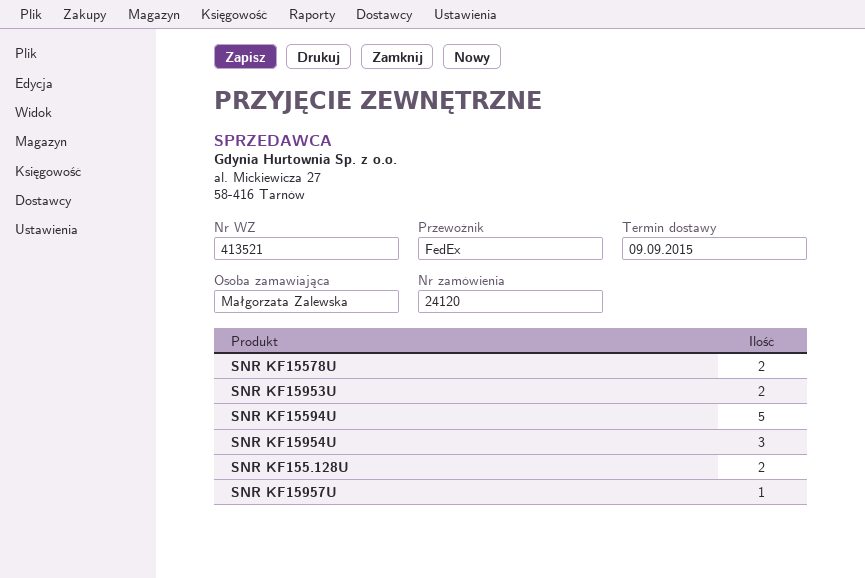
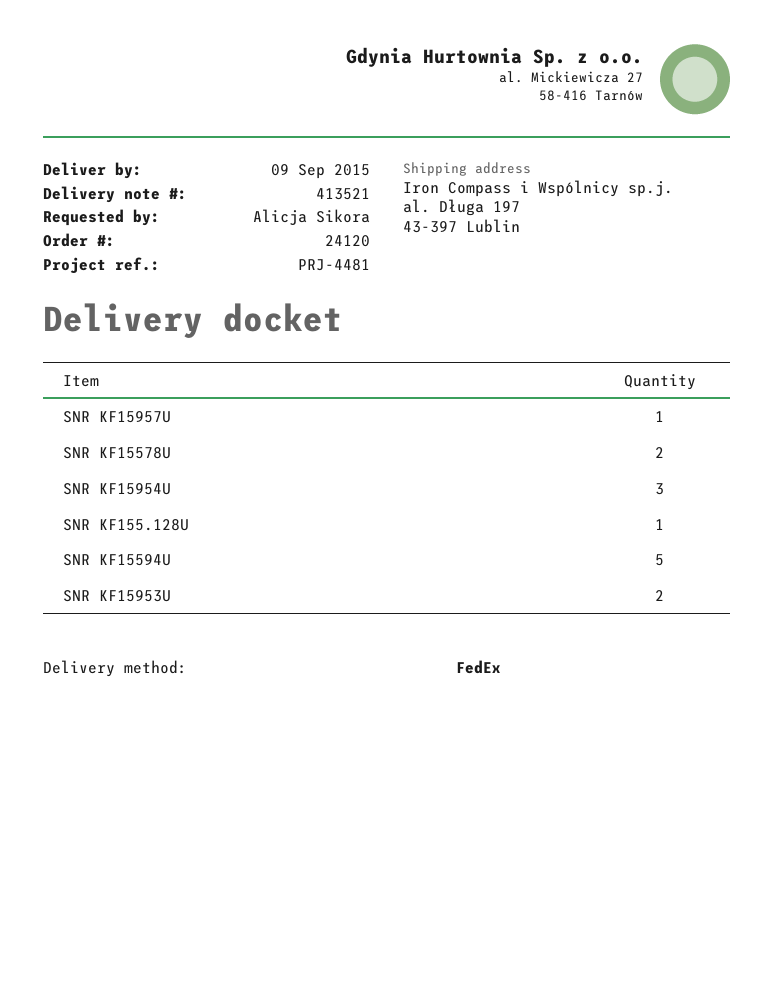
ordered by: Małgorzata Zalewska -> Alicja Sikora
SNR KF155.128U: 2 -> 1

